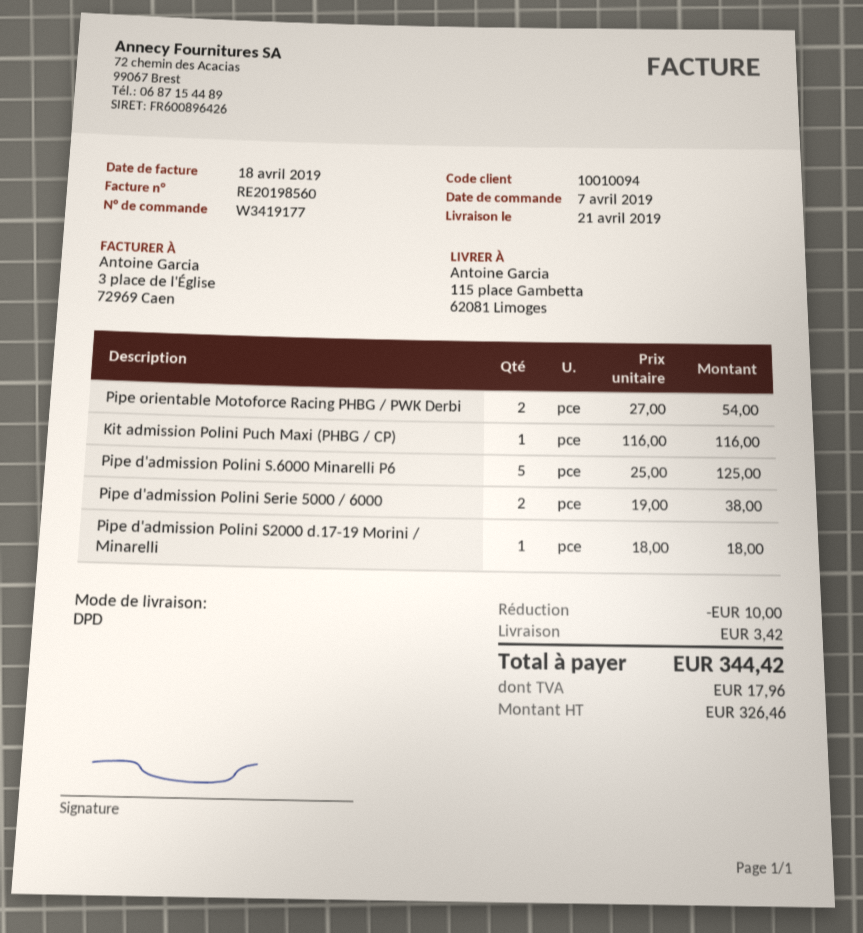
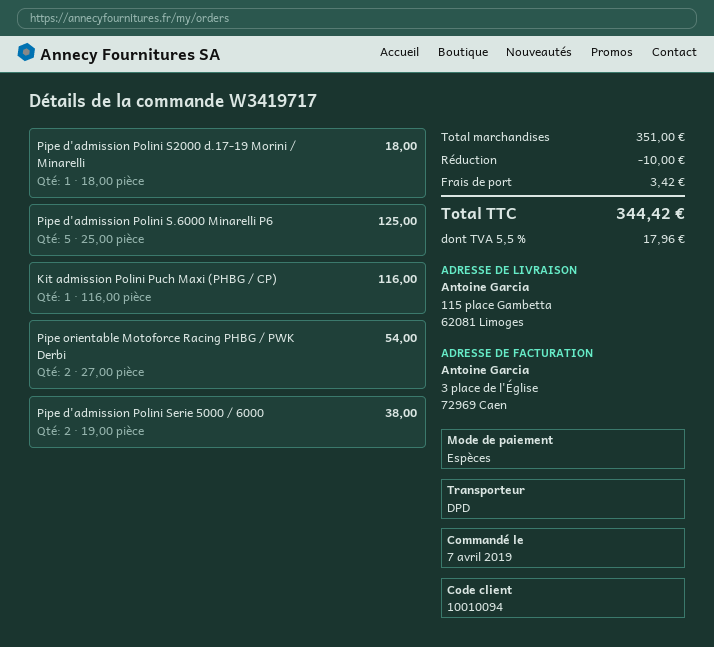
order number: W3419177 -> W3419717

